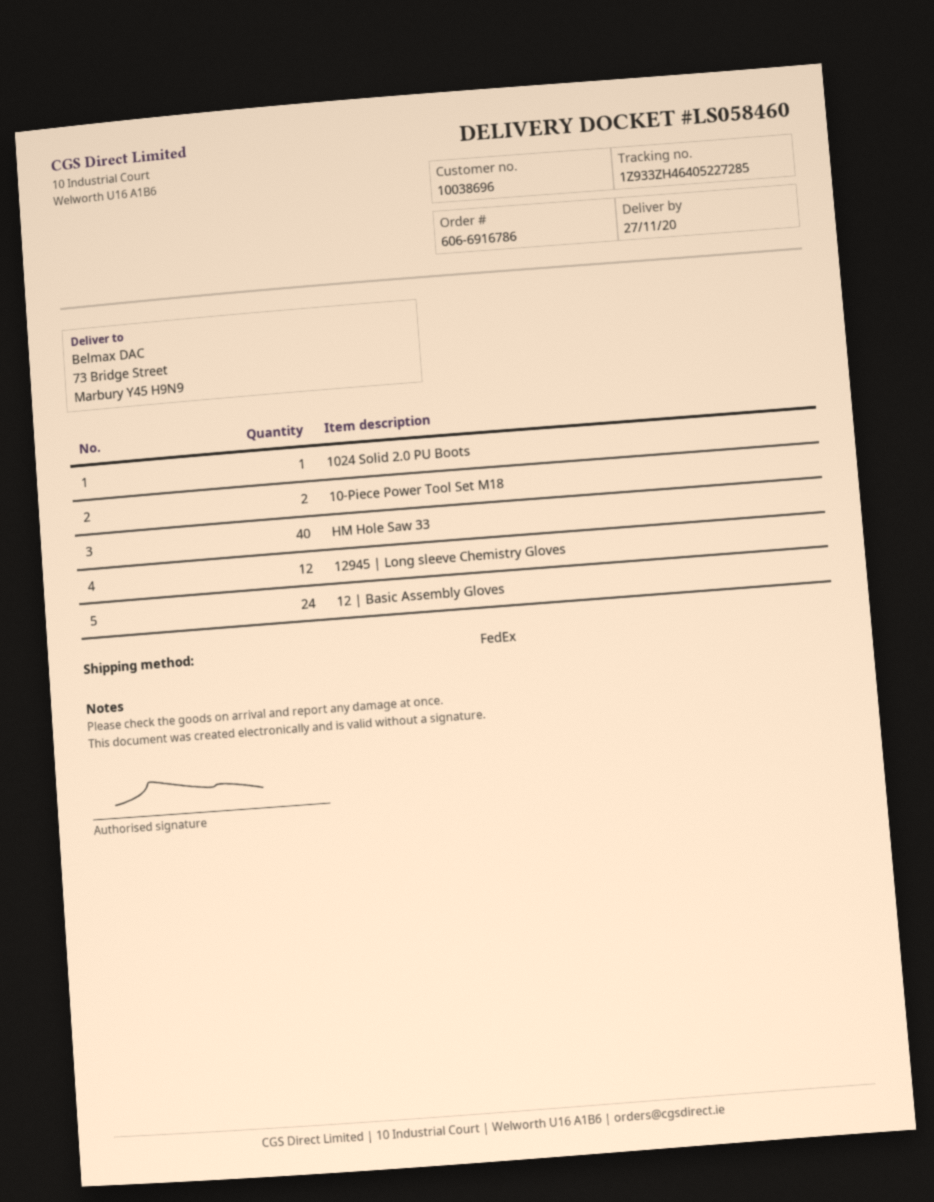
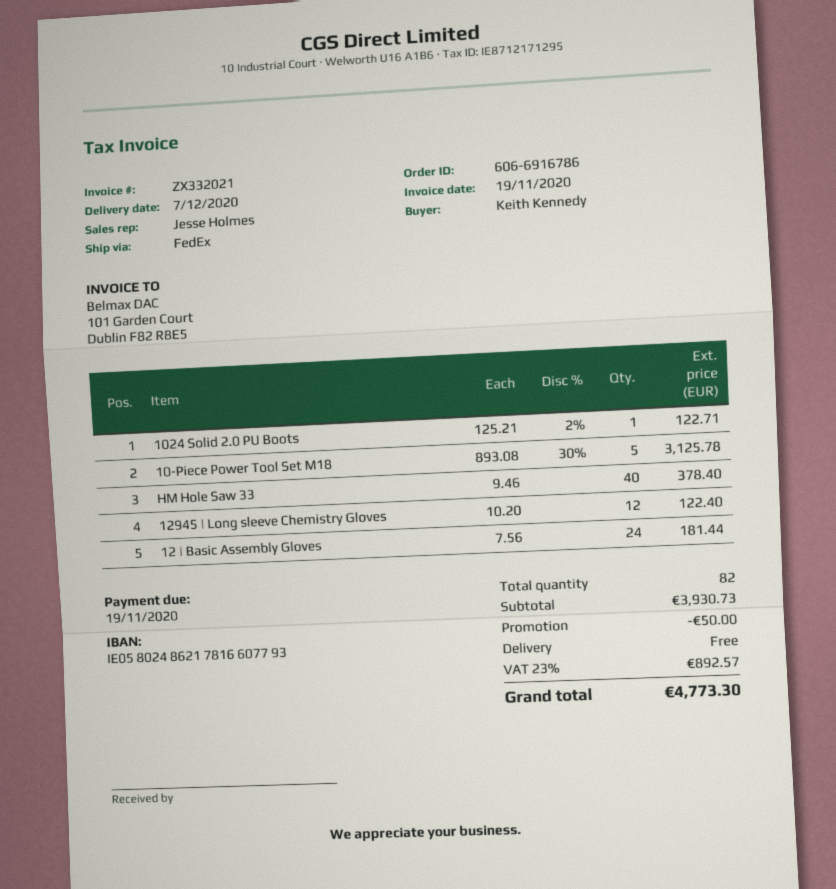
delivery date: 2020-11-27 -> 2020-12-07
10-Piece Power Tool Set M18: 2 -> 5

